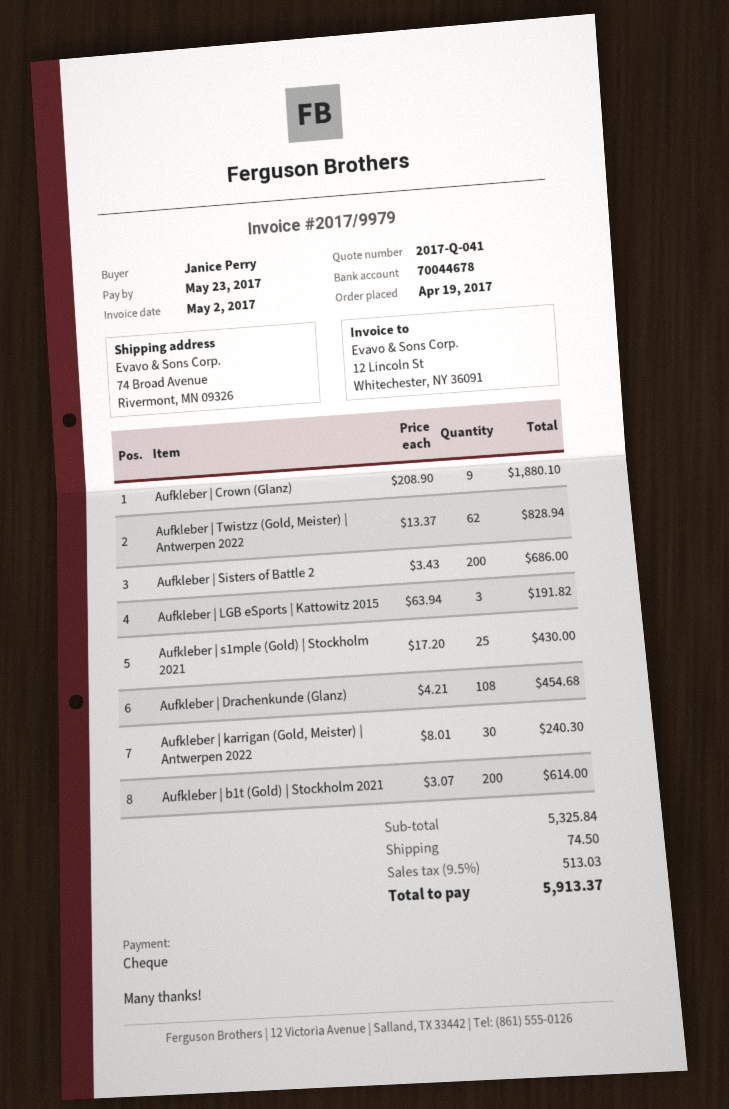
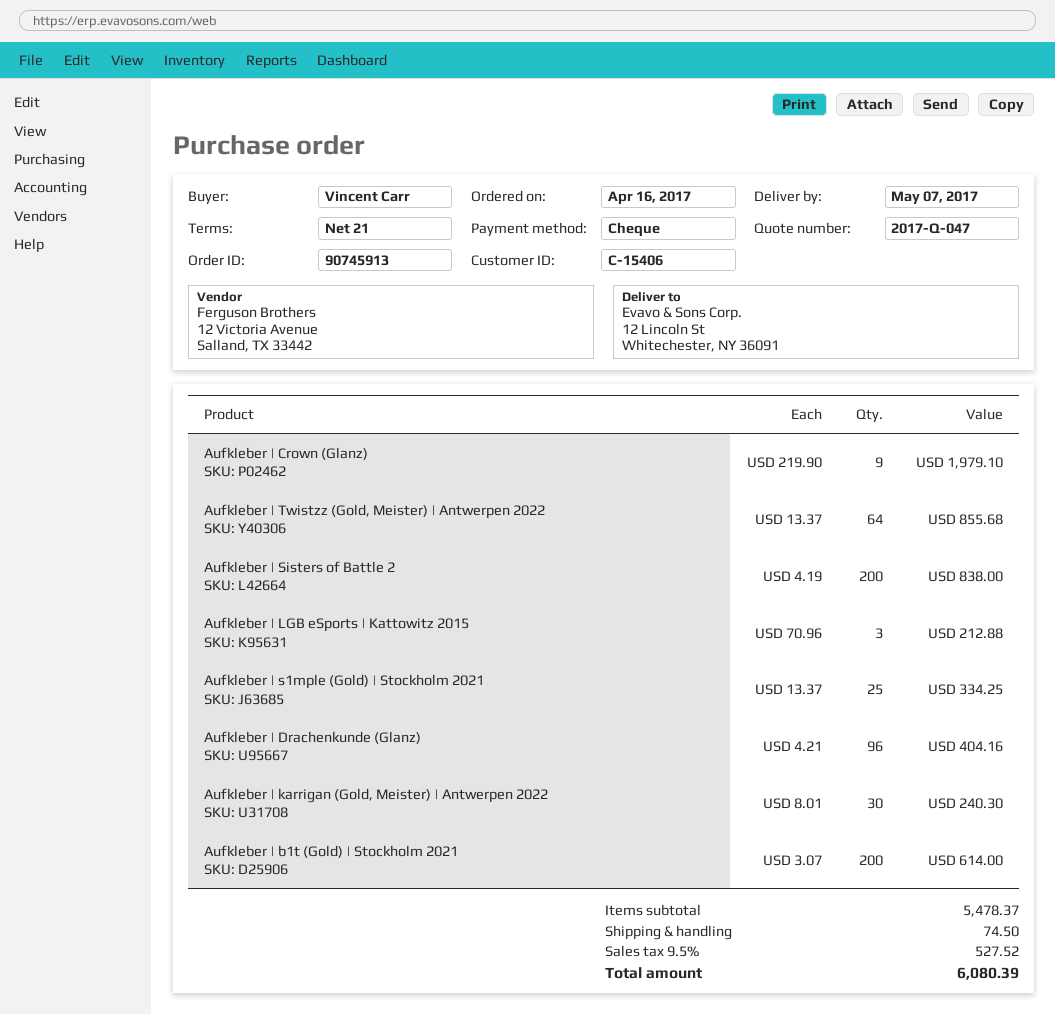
quote number: 2017-Q-041 -> 2017-Q-047
order date: 2017-04-19 -> 2017-04-16
ordered by: Janice Perry -> Vincent Carr
ship to: 74 Broad Avenue, Rivermont, MN 09326 -> 12 Lincoln St, Whitechester, NY 36091
Aufkleber | Crown (Glanz): 9 x 208.90 = 1880.10 -> 9 x 219.90 = 1979.10
Aufkleber | Twistzz (Gold, Meister) | Antwerpen 2022: 62 x 13.37 = 828.94 -> 64 x 13.37 = 855.68
Aufkleber | Sisters of Battle 2: 200 x 3.43 = 686.00 -> 200 x 4.19 = 838.00
Aufkleber | LGB eSports | Kattowitz 2015: 3 x 63.94 = 191.82 -> 3 x 70.96 = 212.88
Aufkleber | s1mple (Gold) | Stockholm 2021: 25 x 17.20 = 430.00 -> 25 x 13.37 = 334.25
Aufkleber | Drachenkunde (Glanz): 108 x 4.21 = 454.68 -> 96 x 4.21 = 404.16
subtotal: 5325.84 -> 5478.37
tax: 9.5% = 513.03 -> 9.5% = 527.52
total: 5913.37 -> 6080.39

